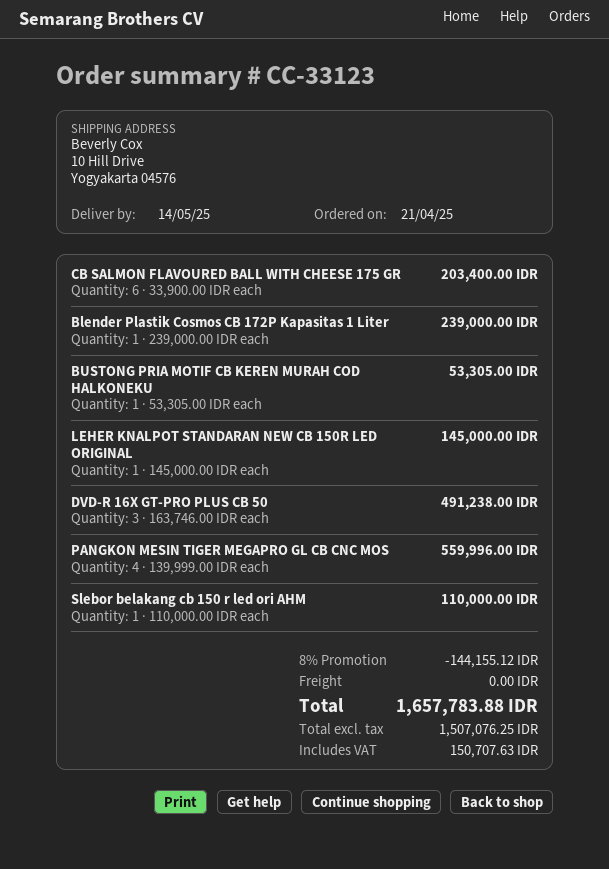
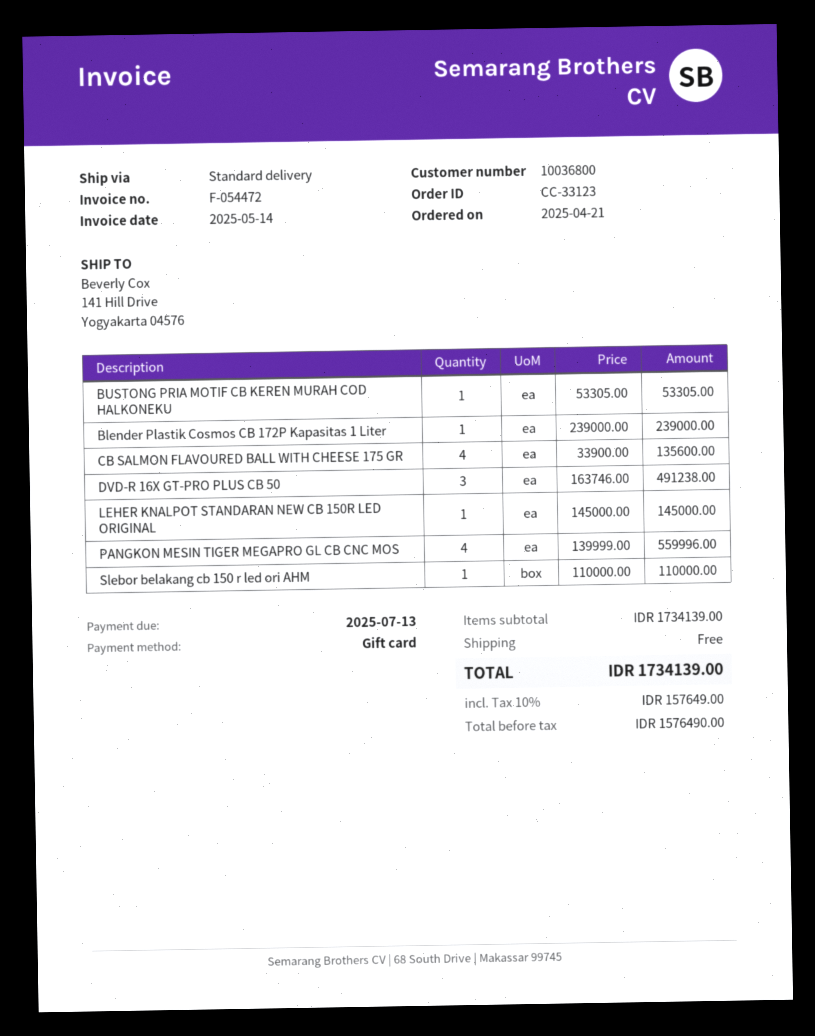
ship to: 10 Hill Drive, Yogyakarta 04576 -> 141 Hill Drive, Yogyakarta 04576
CB SALMON FLAVOURED BALL WITH CHEESE 175 GR: 6 x 33900.00 = 203400.00 -> 4 x 33900.00 = 135600.00
discount: 8% = 144155.12 -> none
net: 1507076.25 -> 1576490.00
tax: 150707.63 -> 157649.00
total: 1657783.88 -> 1734139.00

